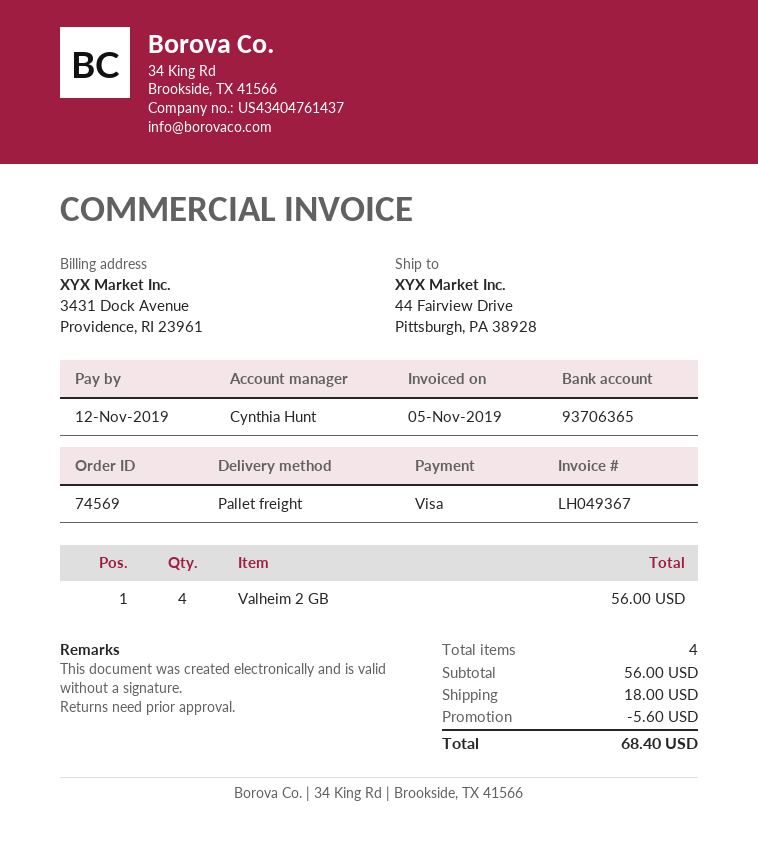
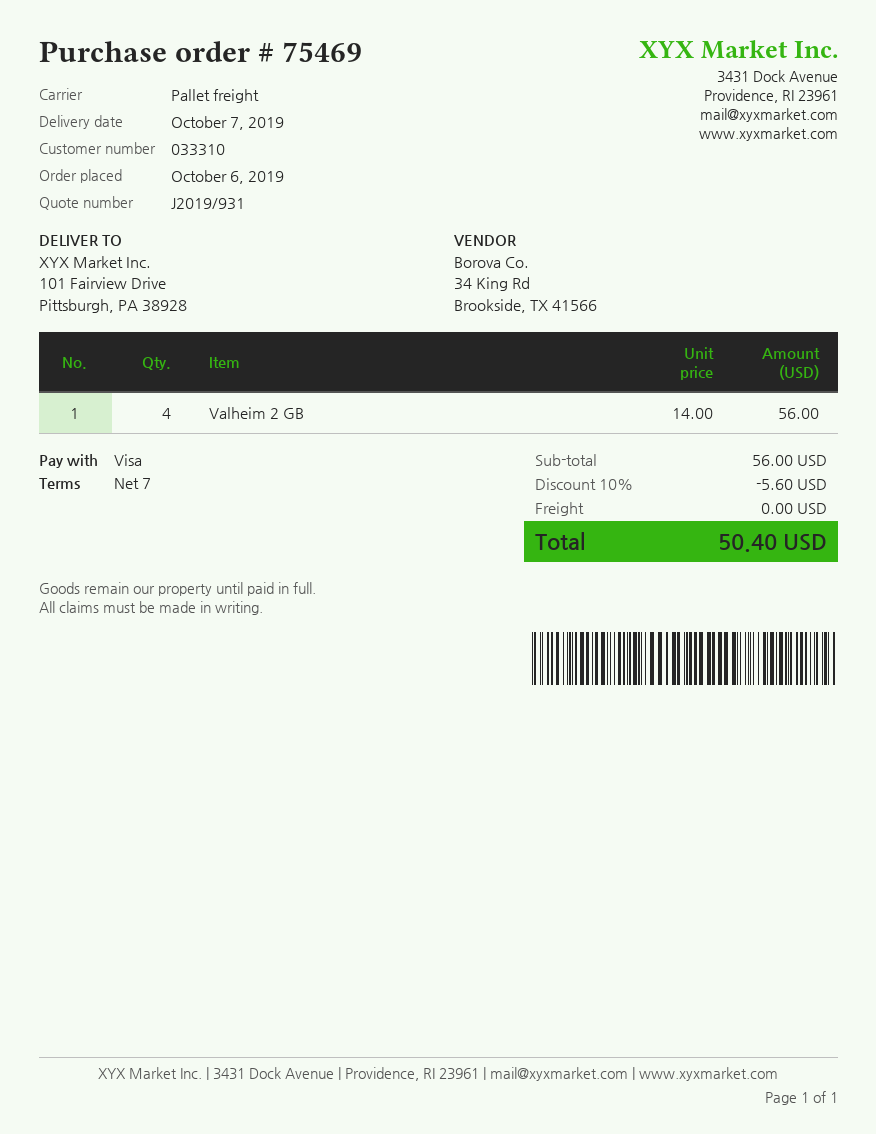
order number: 74569 -> 75469
ship to: 44 Fairview Drive, Pittsburgh, PA 38928 -> 101 Fairview Drive, Pittsburgh, PA 38928
shipping: 18.00 -> 0.00
total: 68.40 -> 50.40

